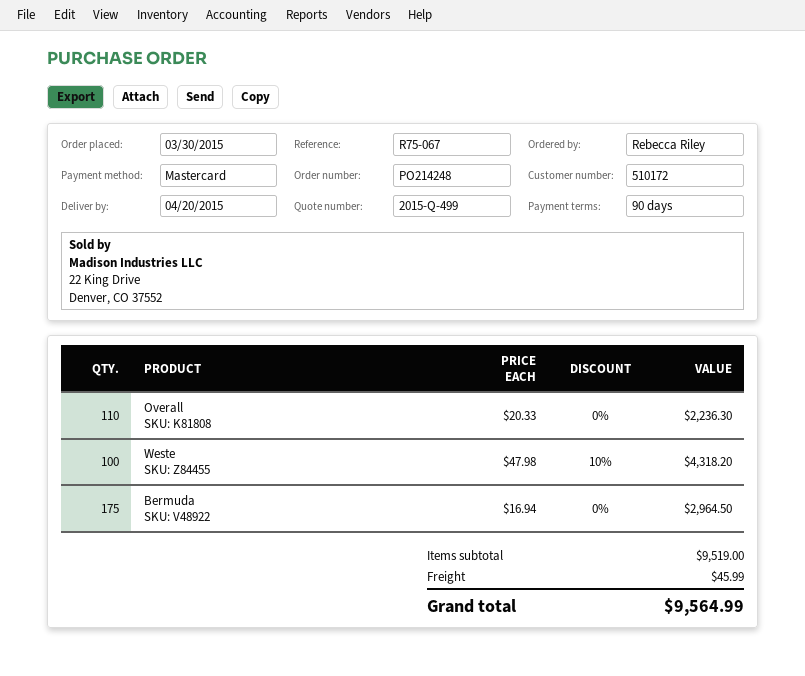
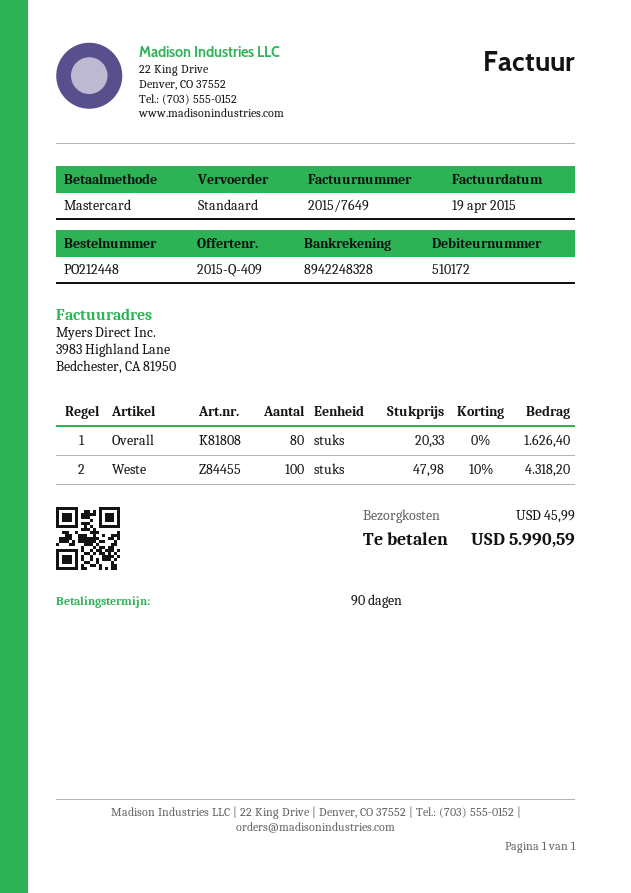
quote number: 2015-Q-499 -> 2015-Q-409
order number: PO214248 -> PO212448
Overall: 110 x 20.33 = 2236.30 -> 80 x 20.33 = 1626.40
Bermuda: 175 x 16.94 = 2964.50 -> none
total: 9564.99 -> 5990.59

